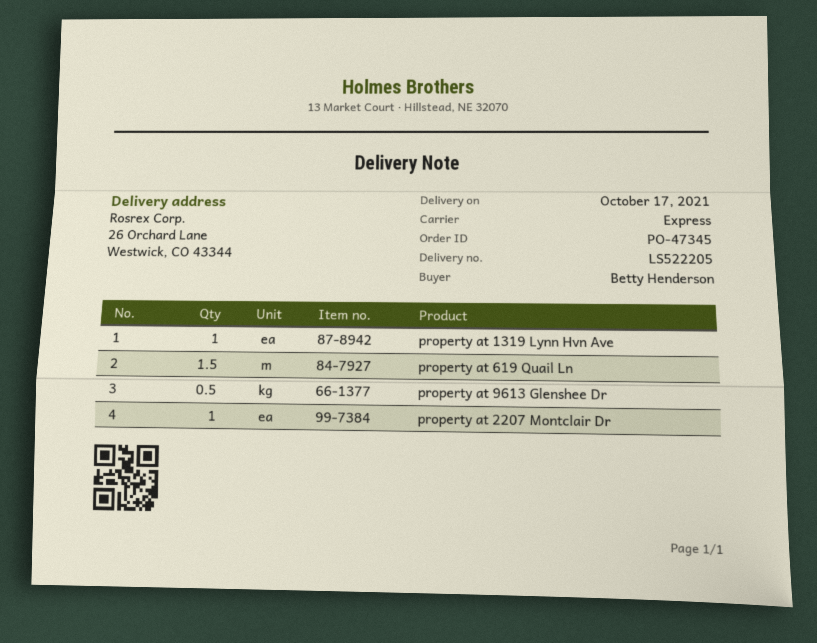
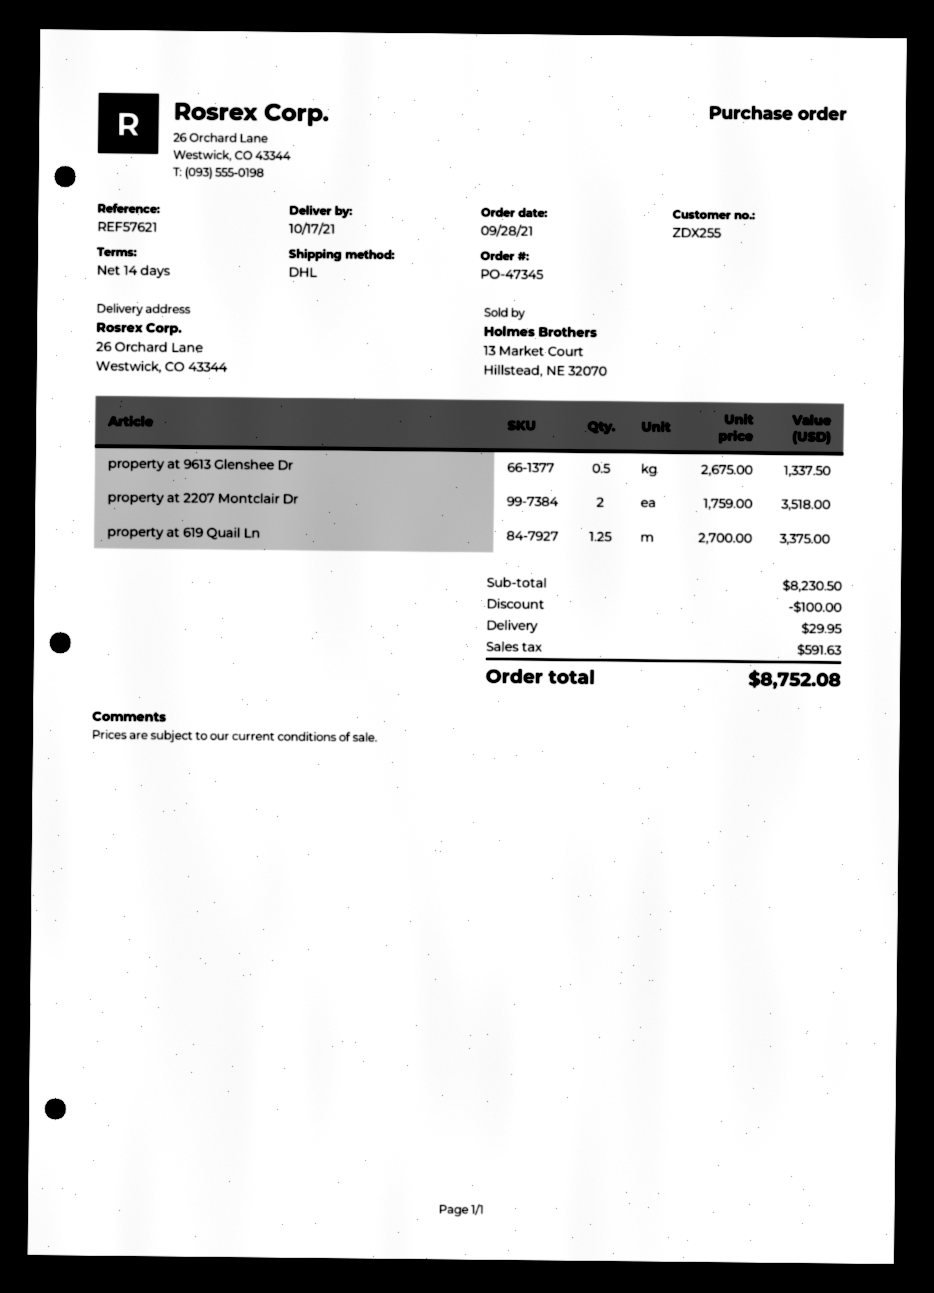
shipping method: express -> DHL
property at 1319 Lynn Hvn Ave: 1 -> none
property at 619 Quail Ln: 1.5 -> 1.25
property at 2207 Montclair Dr: 1 -> 2

